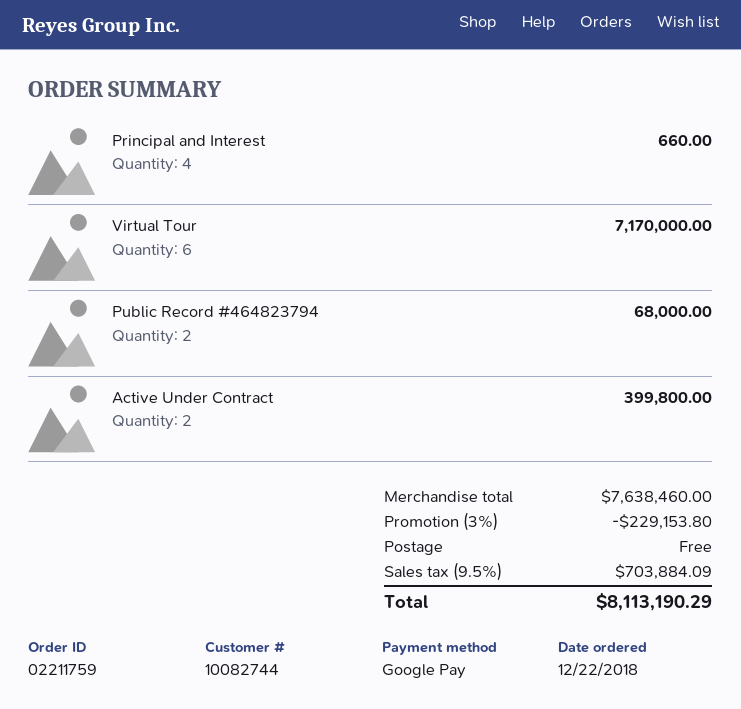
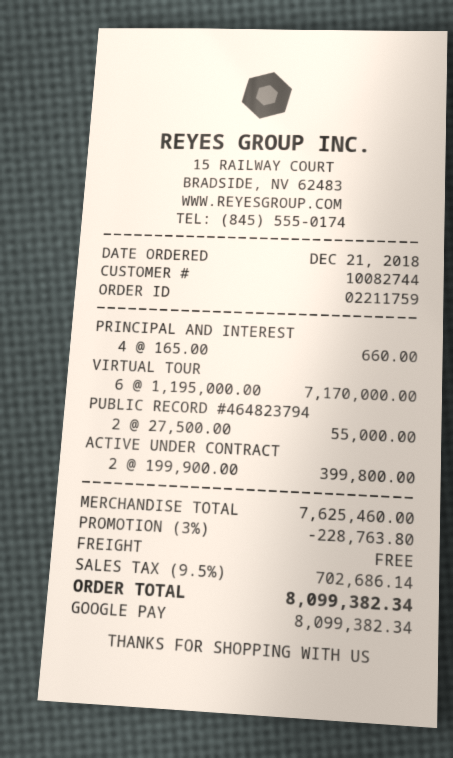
order date: 2018-12-22 -> 2018-12-21
Public Record #464823794: 2 for 68000.00 -> 2 for 55000.00
subtotal: 7638460.00 -> 7625460.00
discount: 3% = 229153.80 -> 3% = 228763.80
tax: 9.5% = 703884.09 -> 9.5% = 702686.14
total: 8113190.29 -> 8099382.34

